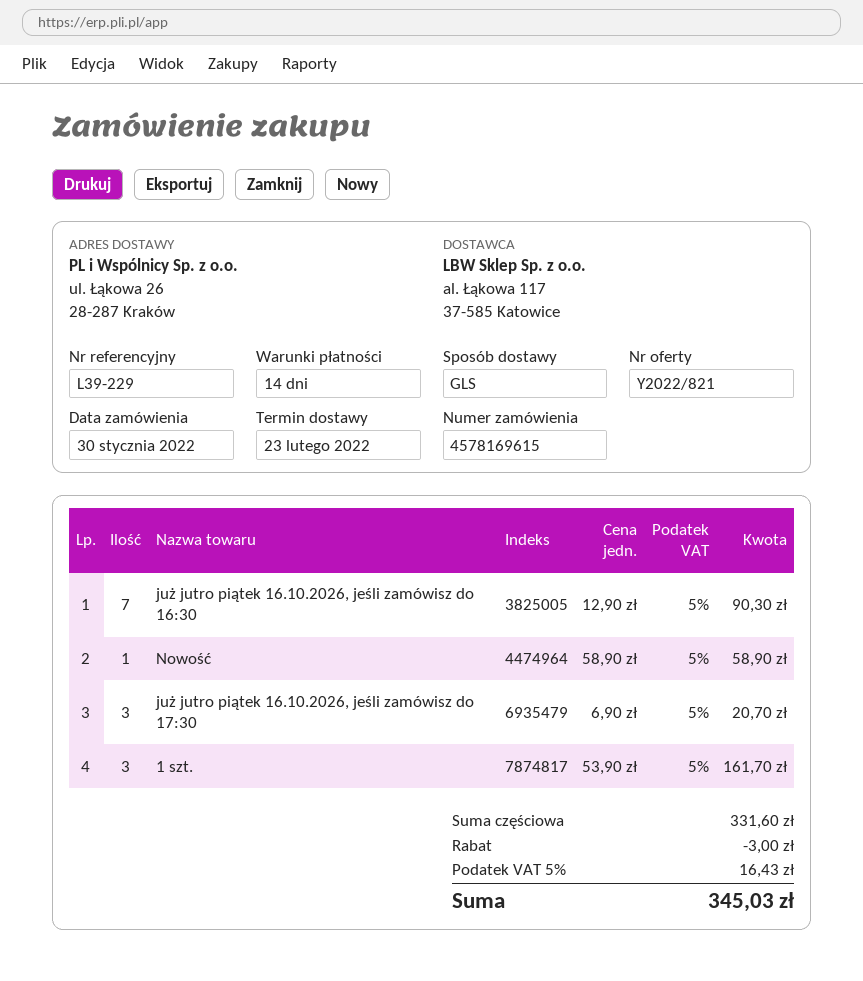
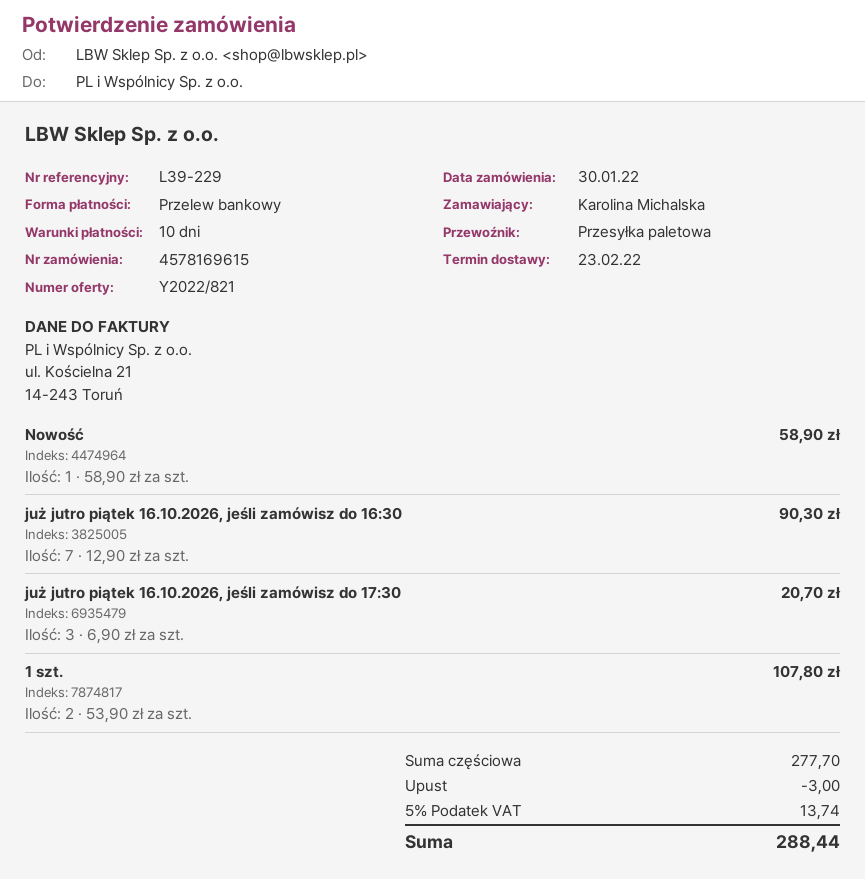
payment terms: 14 days -> 10 days
shipping method: GLS -> pallet freight
1 szt.: 3 x 53.90 = 161.70 -> 2 x 53.90 = 107.80
subtotal: 331.60 -> 277.70
tax: 5% = 16.43 -> 5% = 13.74
total: 345.03 -> 288.44

